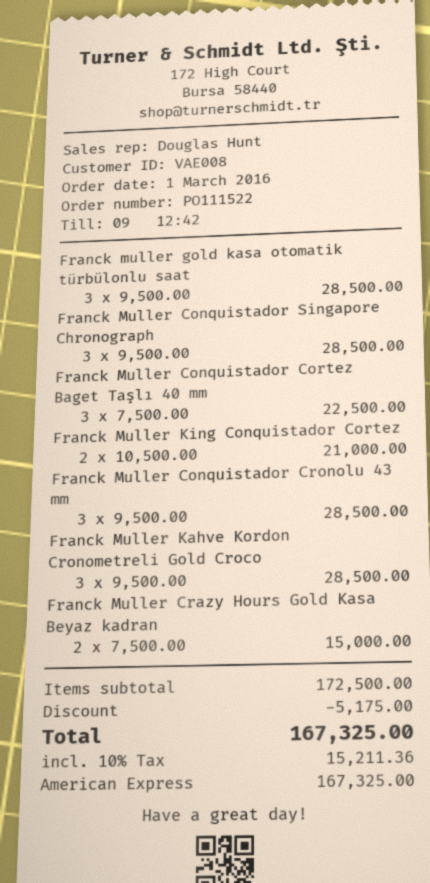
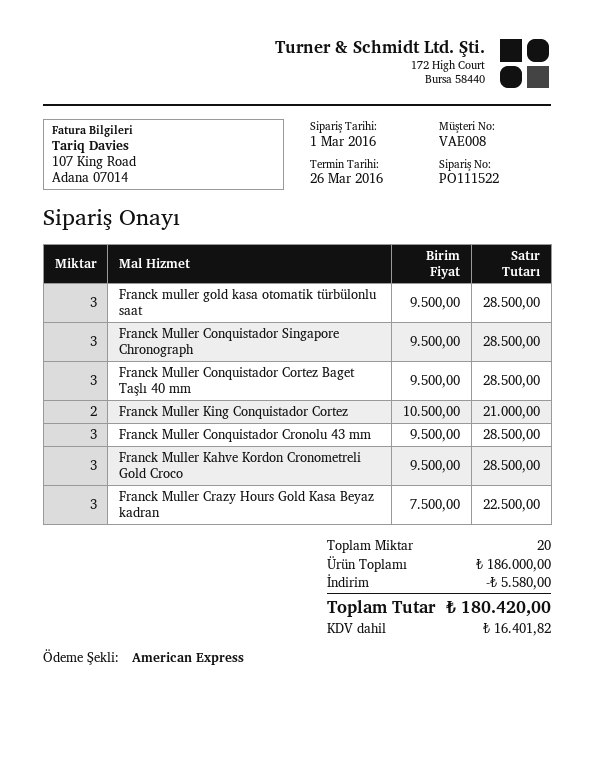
Franck Muller Conquistador Cortez Baget Taşlı 40 mm: 3 x 7500.00 = 22500.00 -> 3 x 9500.00 = 28500.00
Franck Muller Crazy Hours Gold Kasa Beyaz kadran: 2 x 7500.00 = 15000.00 -> 3 x 7500.00 = 22500.00
subtotal: 172500.00 -> 186000.00
discount: 5175.00 -> 5580.00
tax: 15211.36 -> 16401.82
total: 167325.00 -> 180420.00

